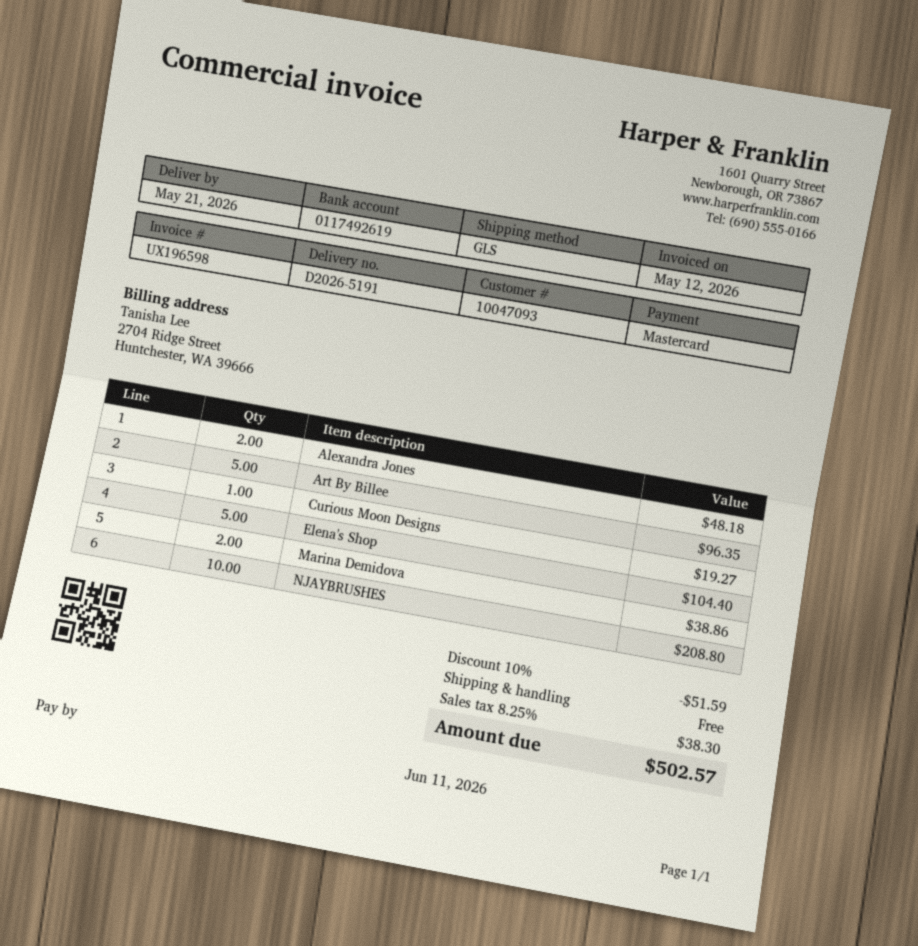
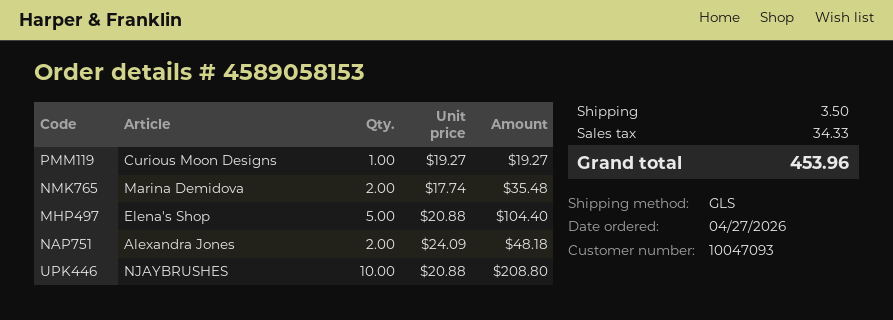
Art By Billee: 5 for 96.35 -> none
Marina Demidova: 2 for 38.86 -> 2 for 35.48
discount: 10% = 51.59 -> none
shipping: 0.00 -> 3.50
tax: 38.30 -> 34.33
total: 502.57 -> 453.96

